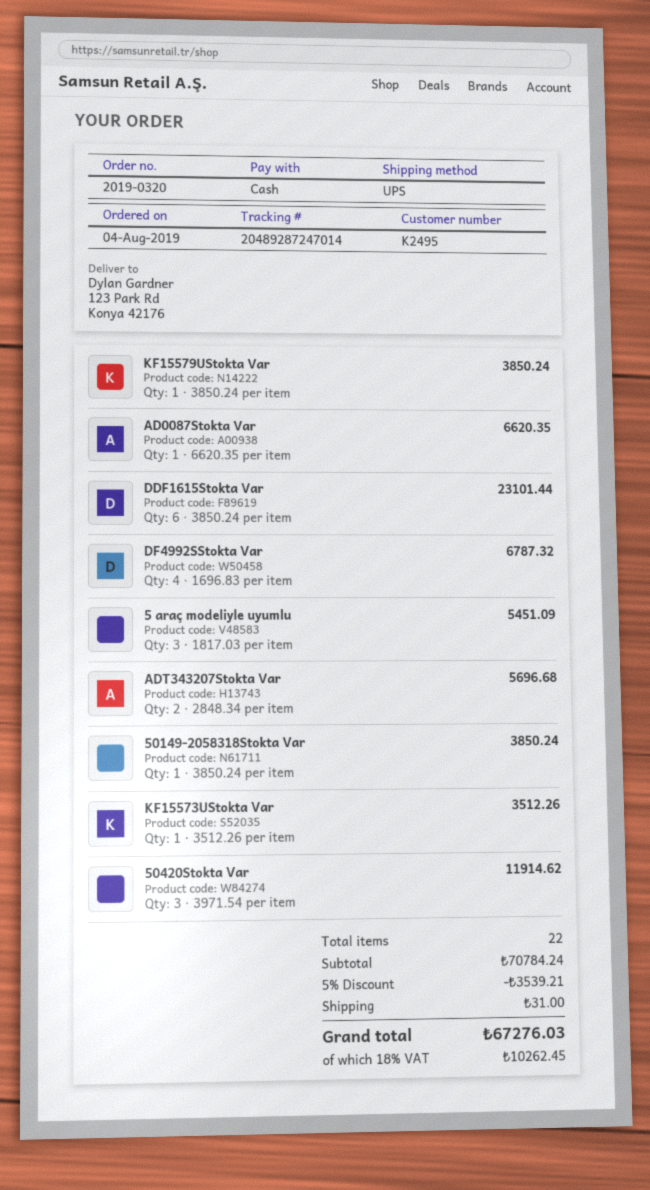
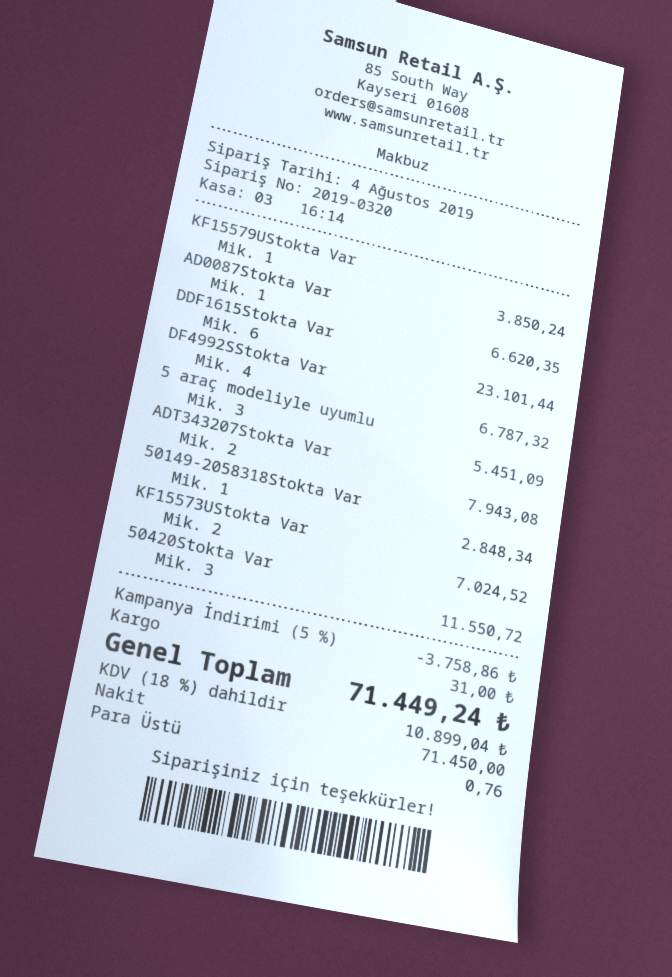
ADT343207Stokta Var: 2 for 5696.68 -> 2 for 7943.08
50149-2058318Stokta Var: 1 for 3850.24 -> 1 for 2848.34
KF15573UStokta Var: 1 for 3512.26 -> 2 for 7024.52
50420Stokta Var: 3 for 11914.62 -> 3 for 11550.72
discount: 5% = 3539.21 -> 5% = 3758.86
tax: 18% = 10262.45 -> 18% = 10899.04
total: 67276.03 -> 71449.24

